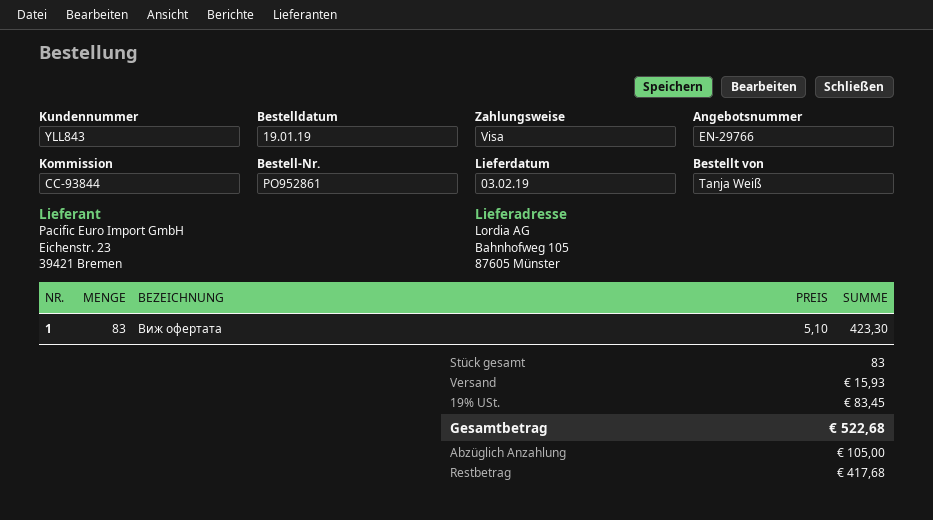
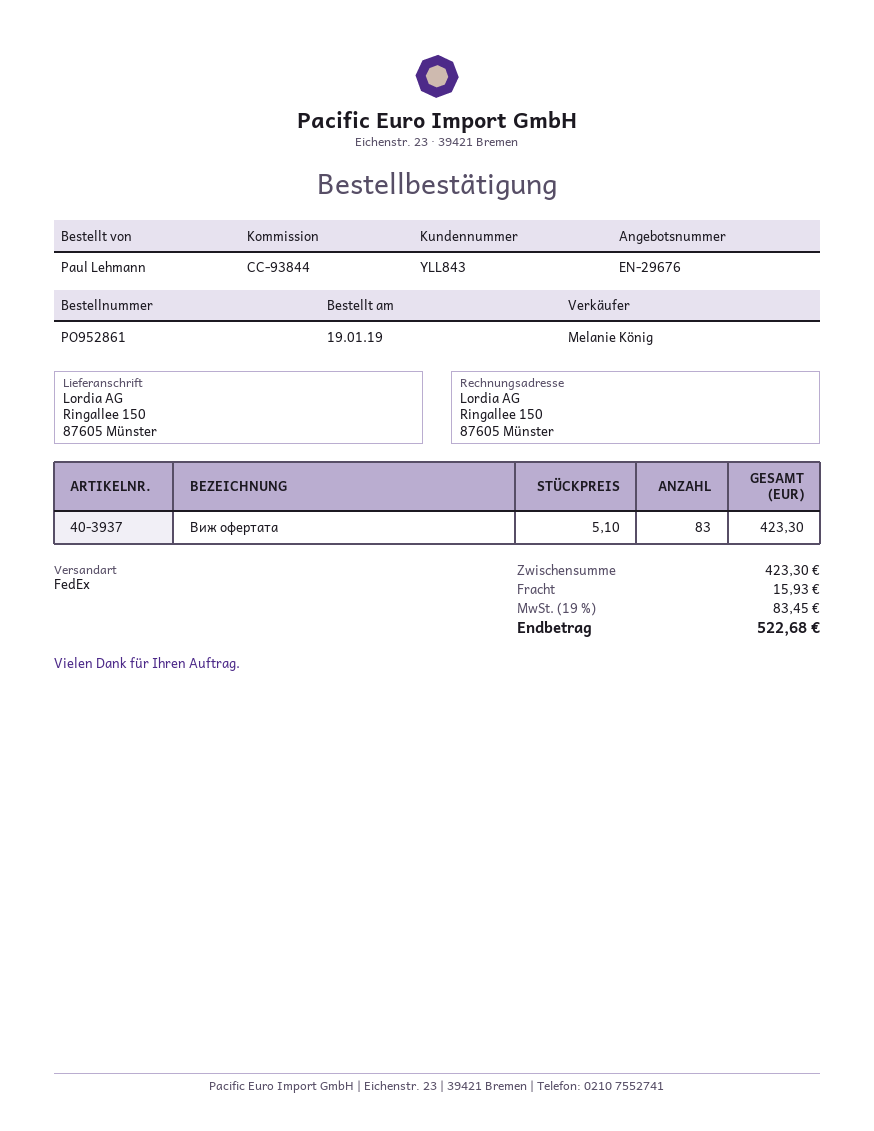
quote number: EN-29766 -> EN-29676
ordered by: Tanja Weiß -> Paul Lehmann
ship to: Bahnhofweg 105, 87605 Münster -> Ringallee 150, 87605 Münster

